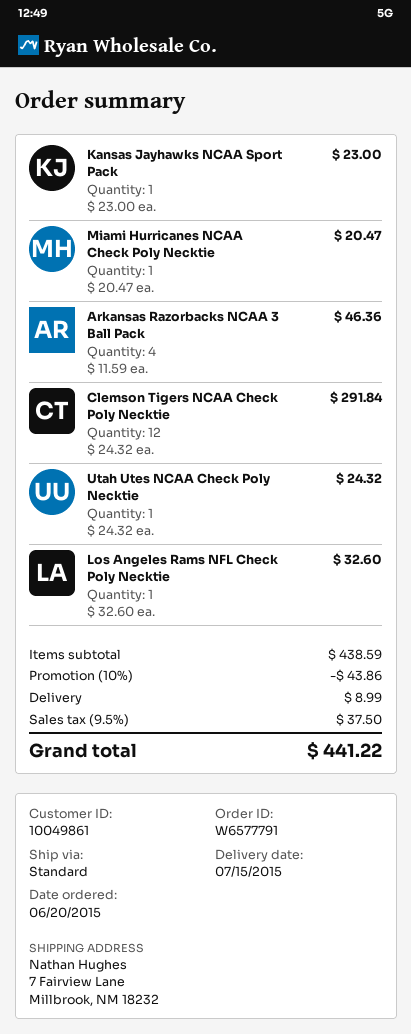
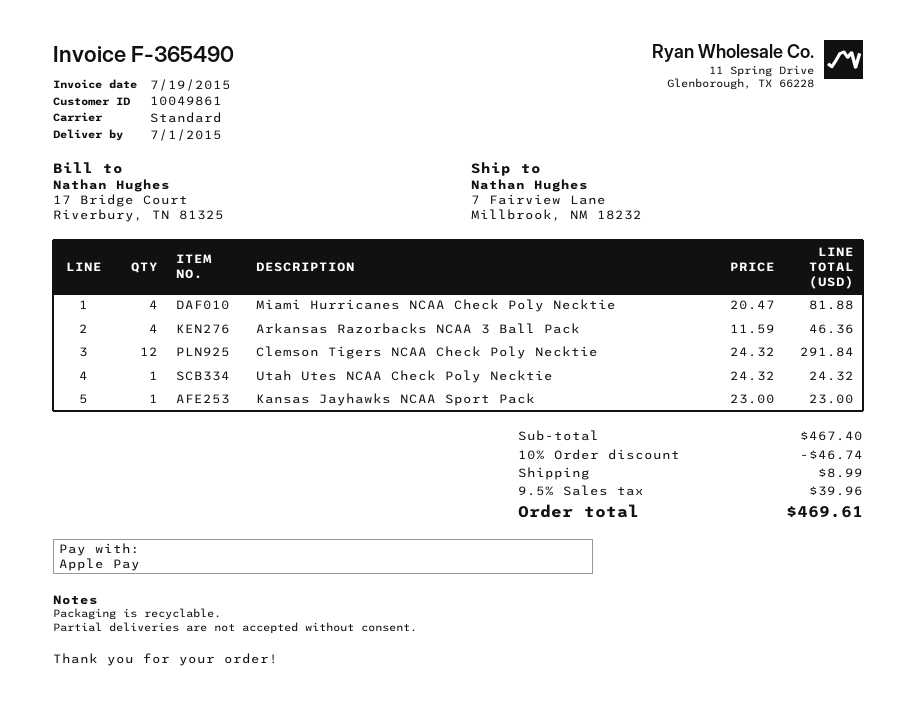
delivery date: 2015-07-15 -> 2015-07-01
Miami Hurricanes NCAA Check Poly Necktie: 1 x 20.47 = 20.47 -> 4 x 20.47 = 81.88
Los Angeles Rams NFL Check Poly Necktie: 1 x 32.60 = 32.60 -> none
subtotal: 438.59 -> 467.40
discount: 10% = 43.86 -> 10% = 46.74
tax: 9.5% = 37.50 -> 9.5% = 39.96
total: 441.22 -> 469.61

